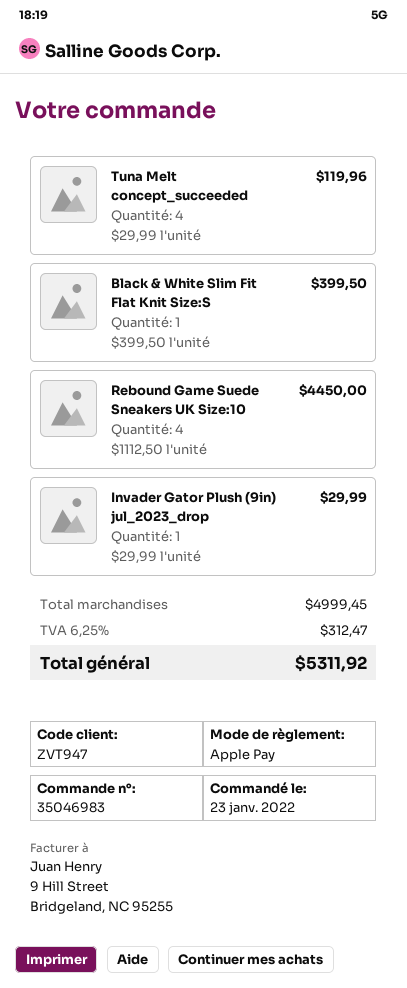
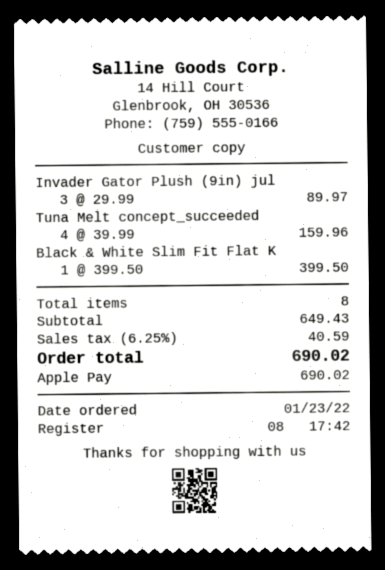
Tuna Melt concept_succeeded: 4 x 29.99 = 119.96 -> 4 x 39.99 = 159.96
Rebound Game Suede Sneakers UK Size:10: 4 x 1112.50 = 4450.00 -> none
Invader Gator Plush (9in) jul_2023_drop: 1 x 29.99 = 29.99 -> 3 x 29.99 = 89.97
subtotal: 4999.45 -> 649.43
tax: 6.25% = 312.47 -> 6.25% = 40.59
total: 5311.92 -> 690.02

